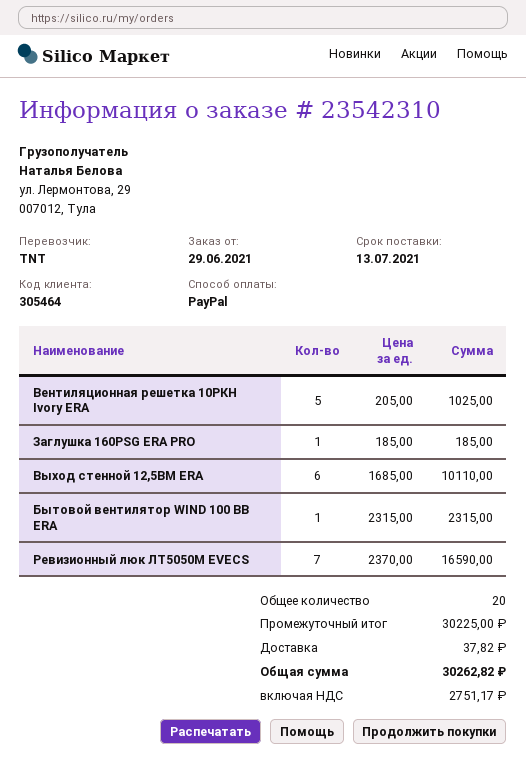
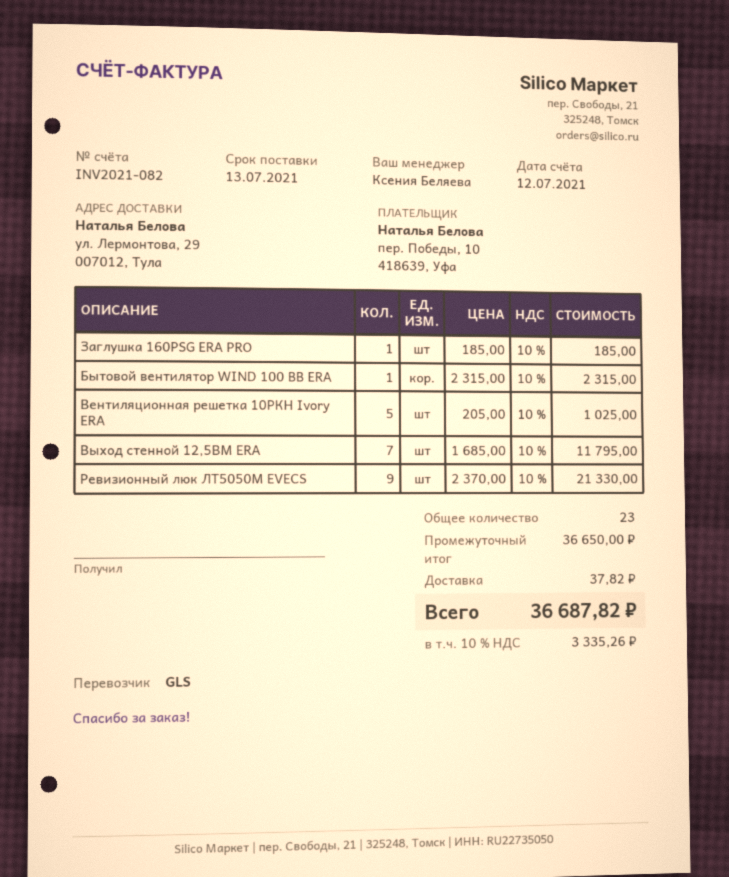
shipping method: TNT -> GLS
Выход стенной 12,5ВМ ERA: 6 x 1685.00 = 10110.00 -> 7 x 1685.00 = 11795.00
Ревизионный люк ЛТ5050М EVECS: 7 x 2370.00 = 16590.00 -> 9 x 2370.00 = 21330.00
total quantity: 20 -> 23
subtotal: 30225.00 -> 36650.00
tax: 2751.17 -> 3335.26
total: 30262.82 -> 36687.82

